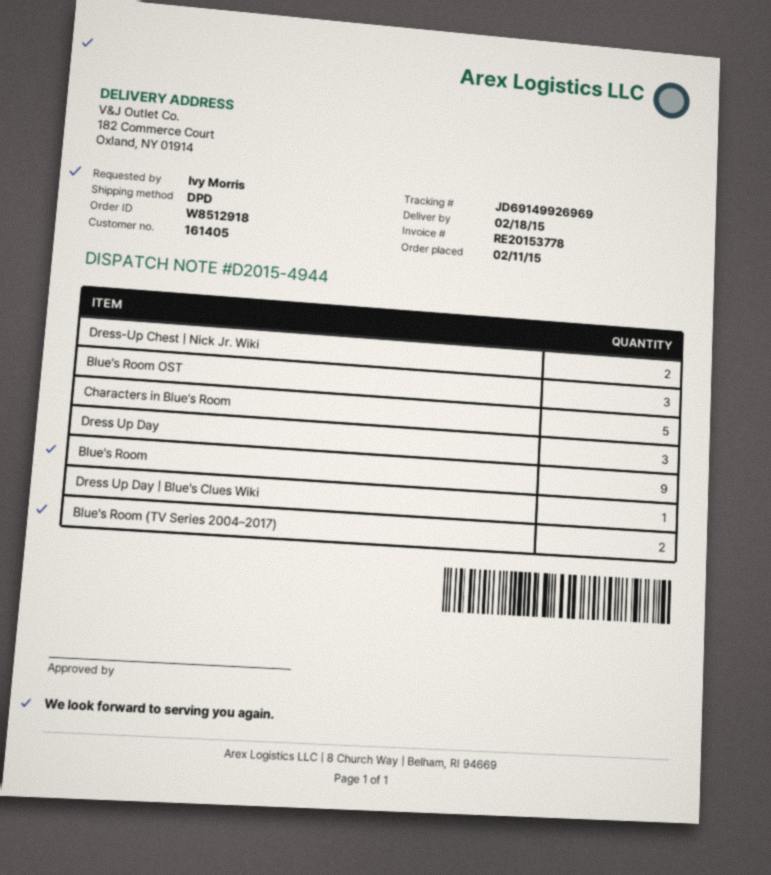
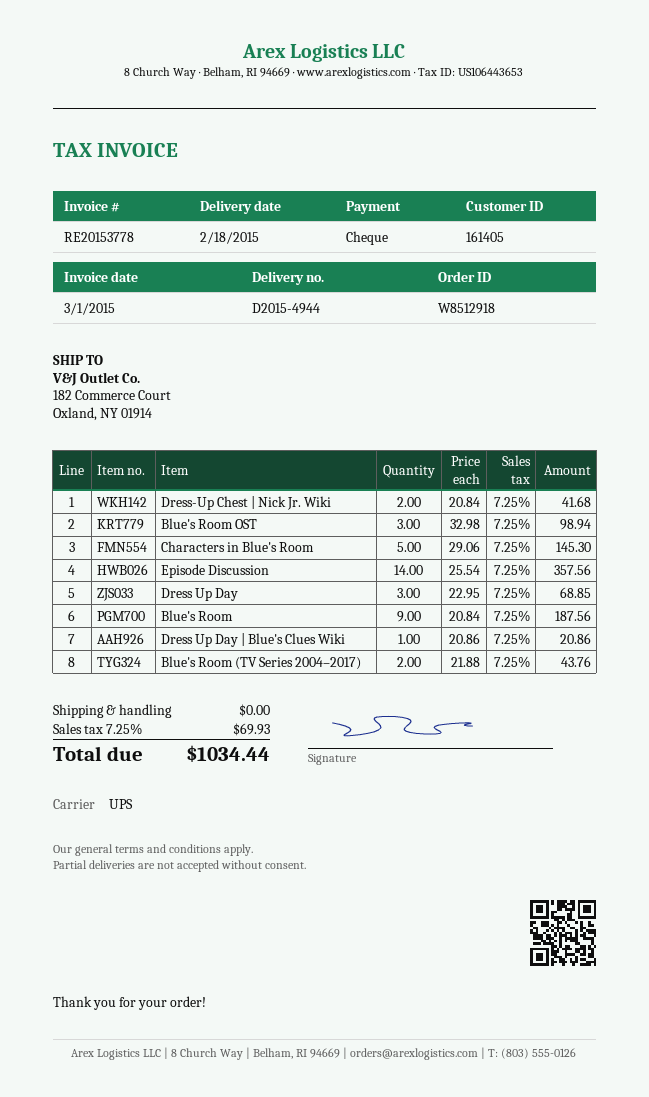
shipping method: DPD -> UPS
Episode Discussion: none -> 14

